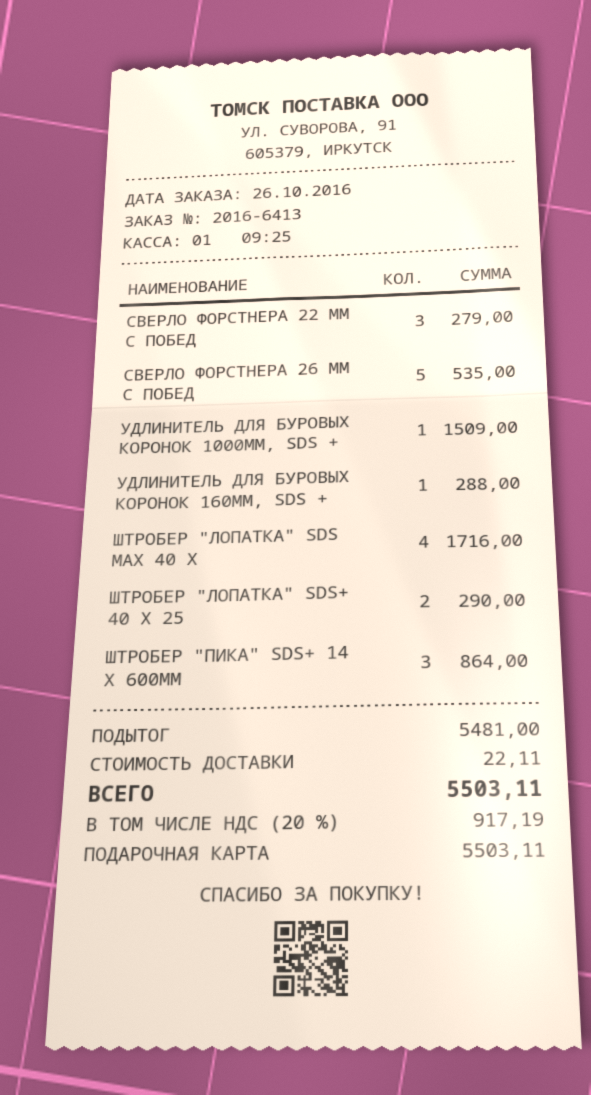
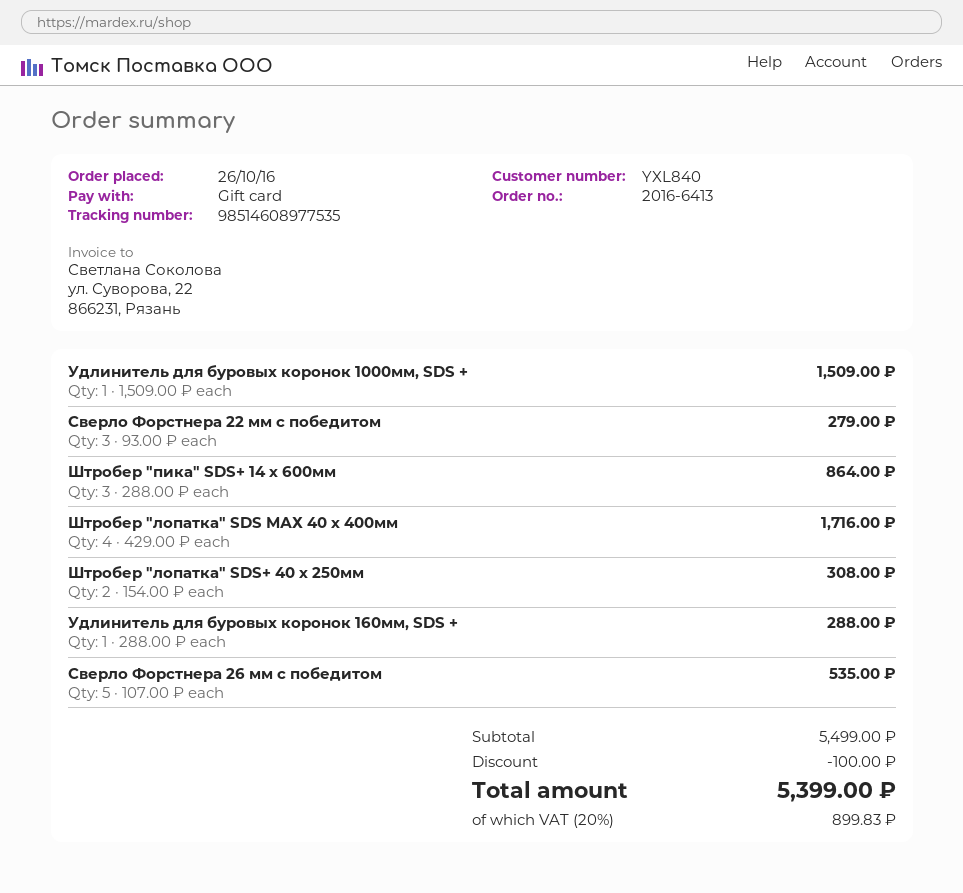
ШТРОБЕР "ЛОПАТКА" SDS+ 40 Х 25: 2 for 290.00 -> 2 for 308.00
subtotal: 5481.00 -> 5499.00
discount: none -> 100.00
shipping: 22.11 -> none
tax: 20% = 917.19 -> 20% = 899.83
total: 5503.11 -> 5399.00

